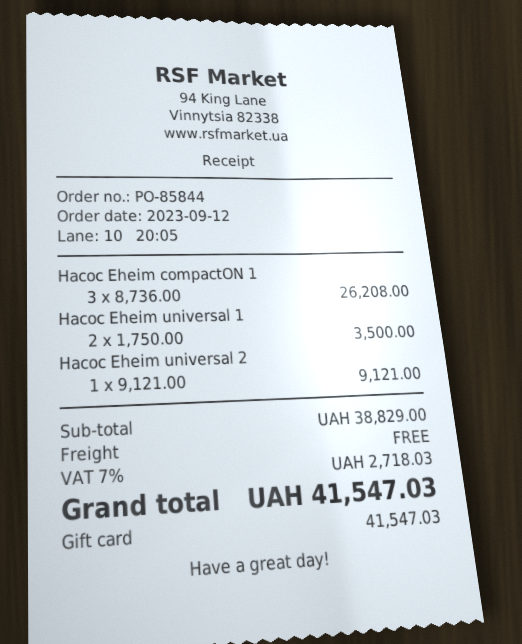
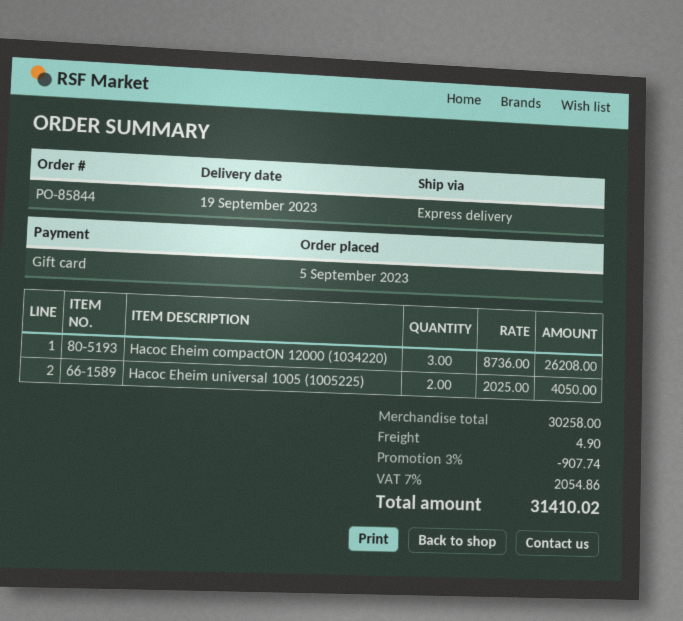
order date: 2023-09-12 -> 2023-09-05
Насос Eheim universal 1: 2 x 1750.00 = 3500.00 -> 2 x 2025.00 = 4050.00
Насос Eheim universal 2: 1 x 9121.00 = 9121.00 -> none
subtotal: 38829.00 -> 30258.00
discount: none -> 3% = 907.74
shipping: 0.00 -> 4.90
tax: 7% = 2718.03 -> 7% = 2054.86
total: 41547.03 -> 31410.02

